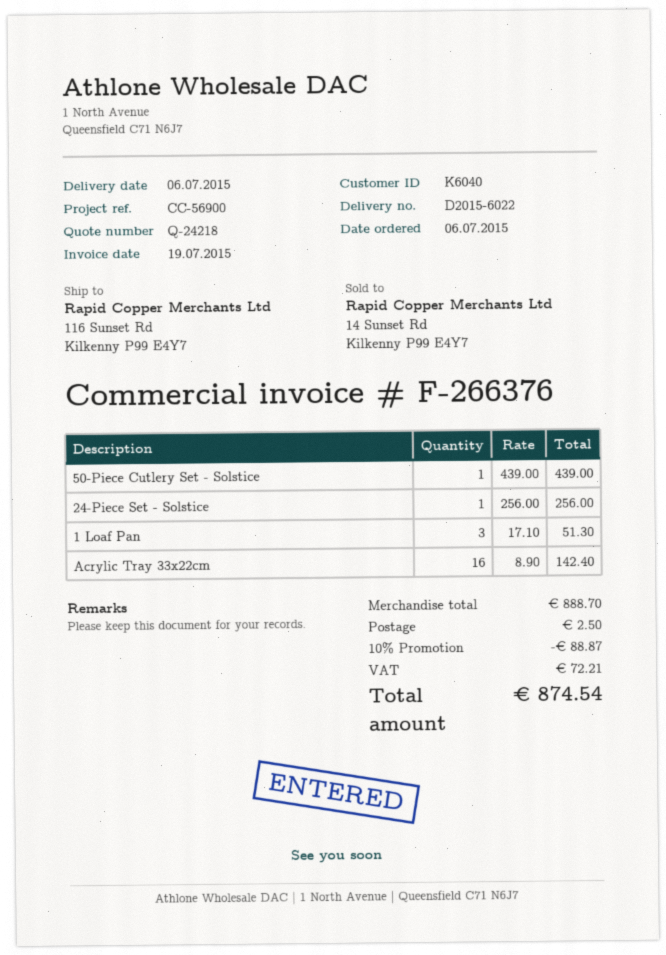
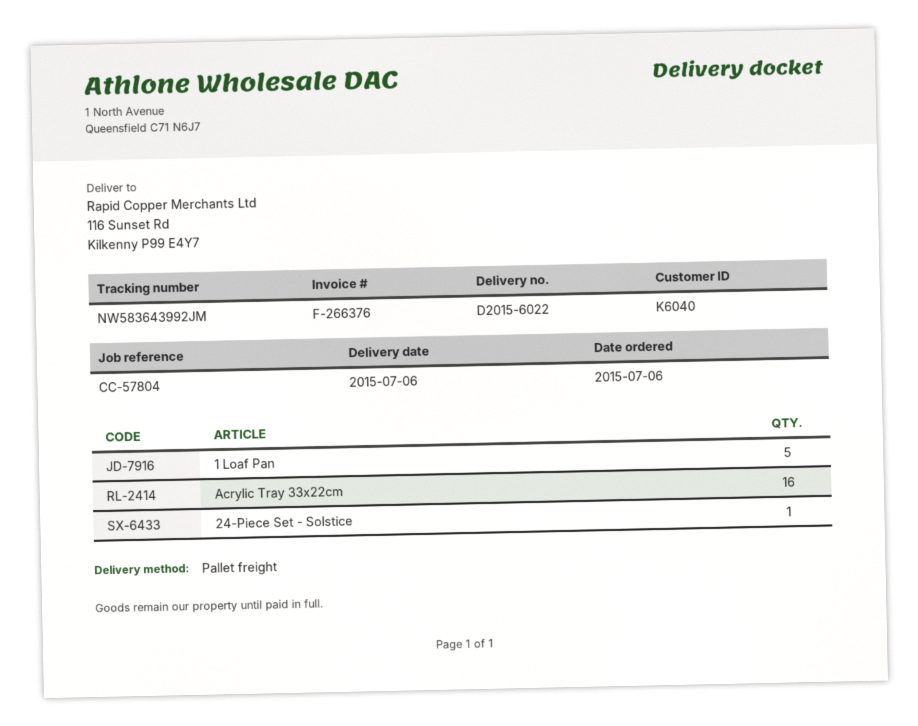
reference: CC-56900 -> CC-57804
50-Piece Cutlery Set - Solstice: 1 -> none
1 Loaf Pan: 3 -> 5

